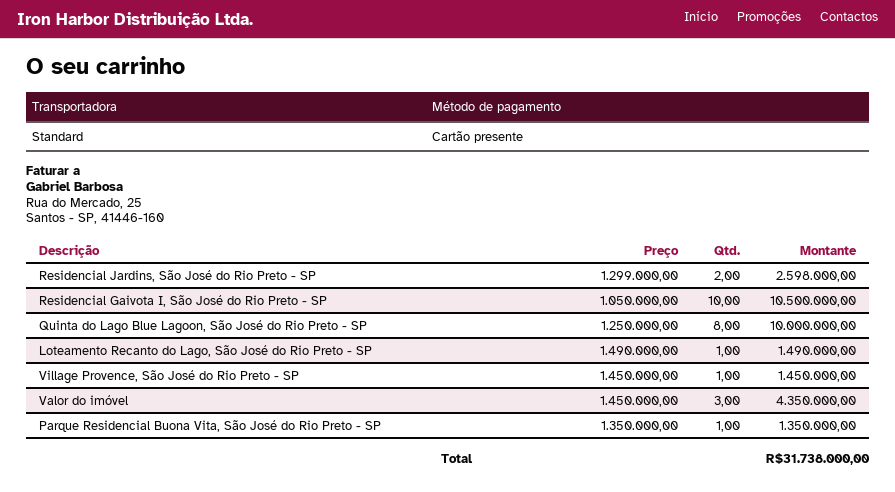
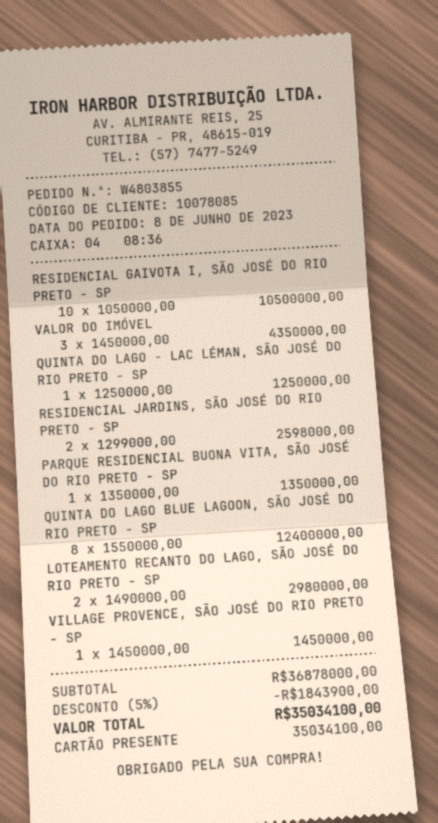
Quinta do Lago Blue Lagoon, São José do Rio Preto - SP: 8 x 1250000.00 = 10000000.00 -> 8 x 1550000.00 = 12400000.00
Loteamento Recanto do Lago, São José do Rio Preto - SP: 1 x 1490000.00 = 1490000.00 -> 2 x 1490000.00 = 2980000.00
QUINTA DO LAGO - LAC LÉMAN, SÃO JOSÉ DO RIO PRETO - SP: none -> 1 x 1250000.00 = 1250000.00
discount: none -> 5% = 1843900.00
total: 31738000.00 -> 35034100.00

